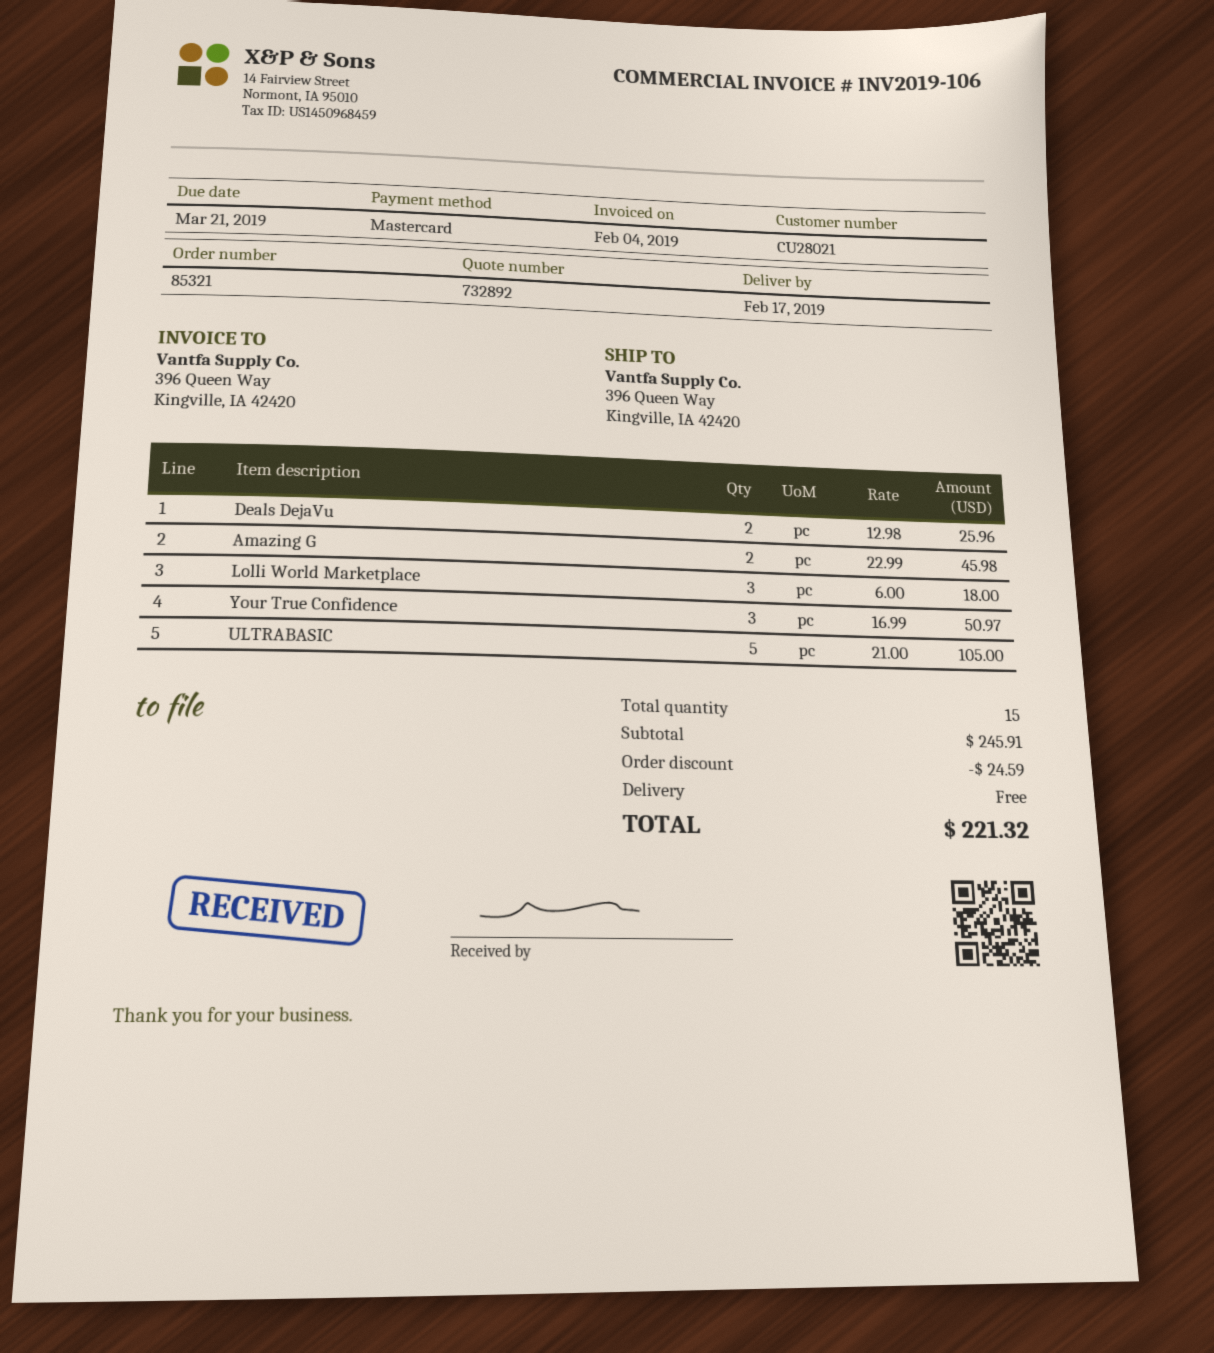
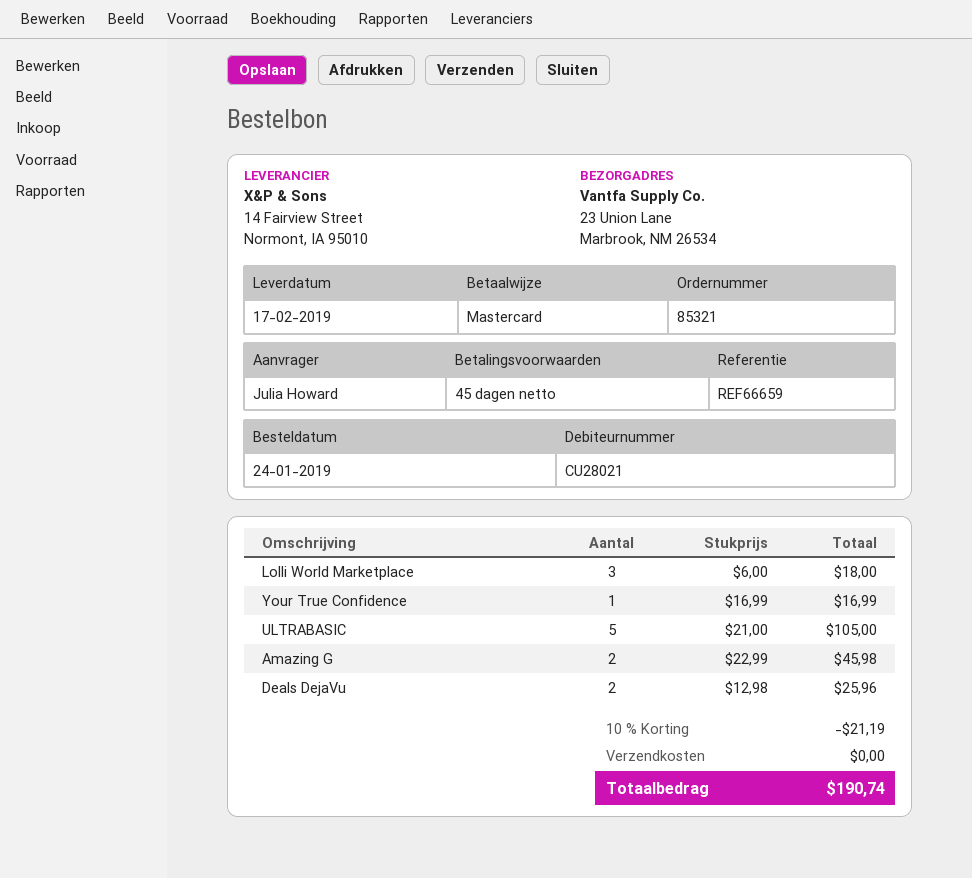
ship to: 396 Queen Way, Kingville, IA 42420 -> 23 Union Lane, Marbrook, NM 26534
Your True Confidence: 3 x 16.99 = 50.97 -> 1 x 16.99 = 16.99
discount: 24.59 -> 21.19
total: 221.32 -> 190.74

